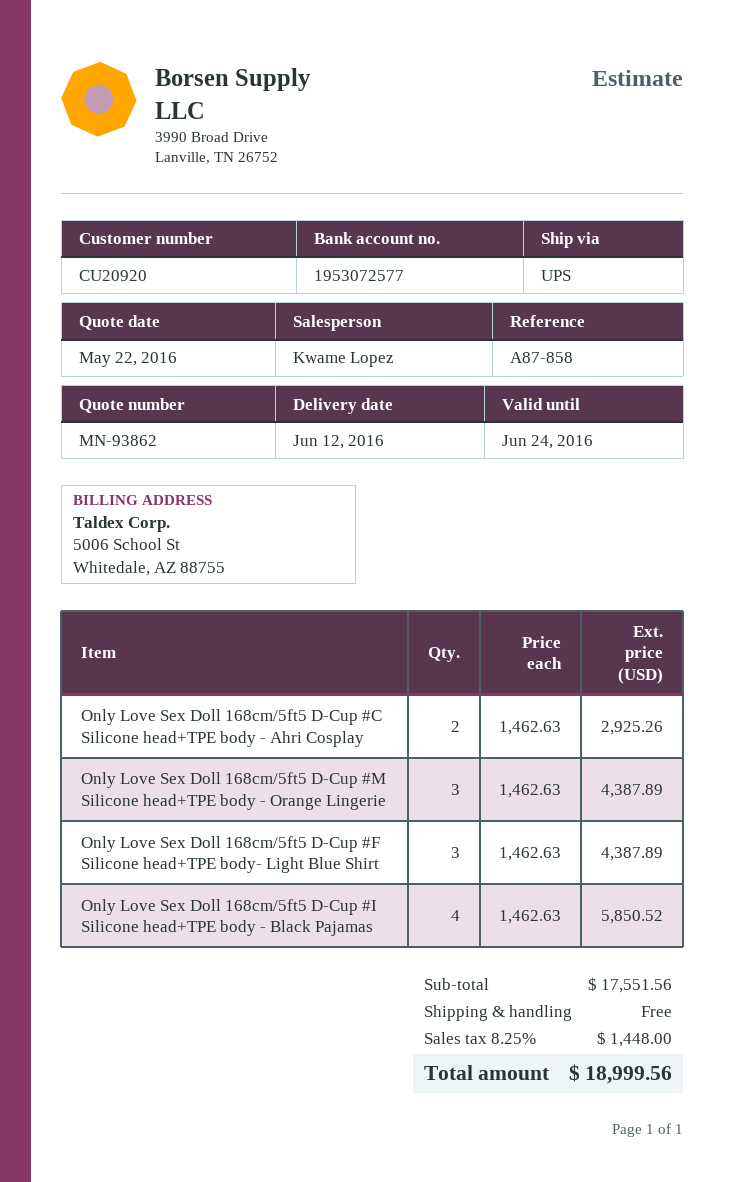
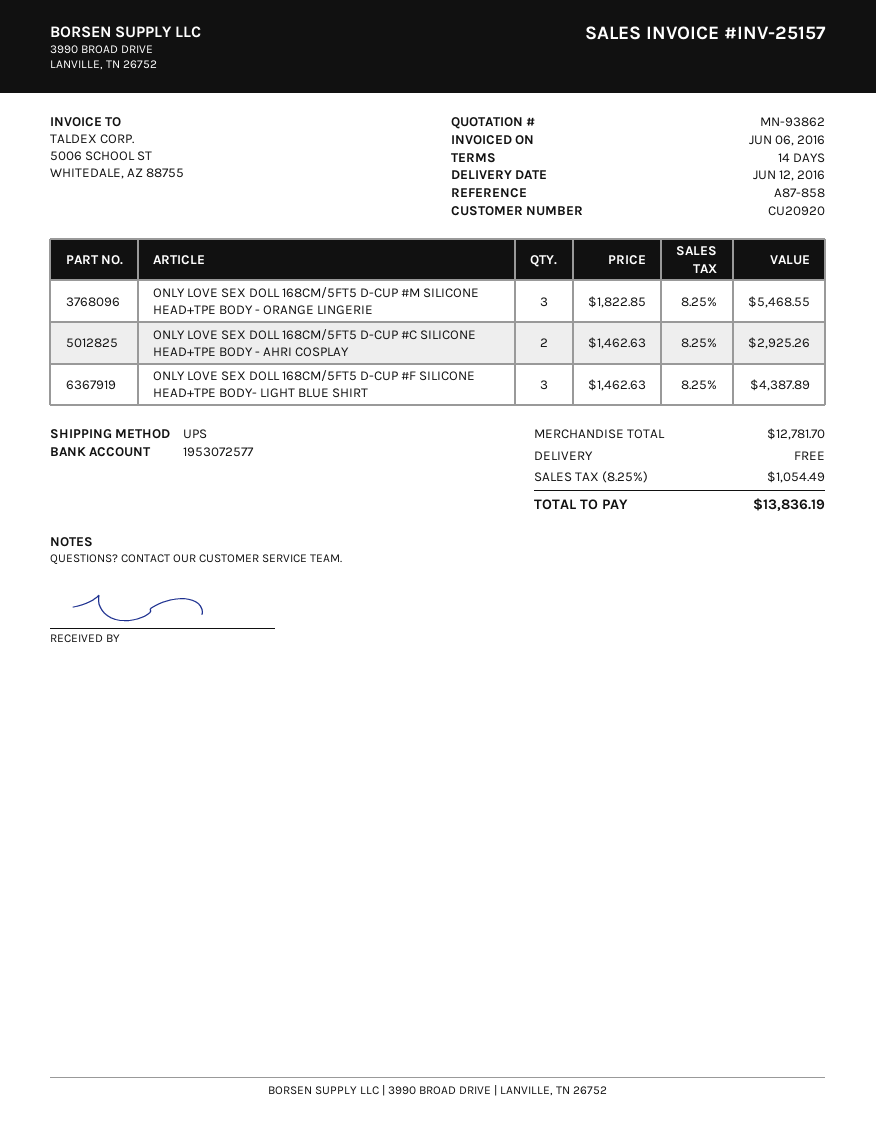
Only Love Sex Doll 168cm/5ft5 D-Cup #M Silicone head+TPE body - Orange Lingerie: 3 x 1462.63 = 4387.89 -> 3 x 1822.85 = 5468.55
Only Love Sex Doll 168cm/5ft5 D-Cup #I Silicone head+TPE body - Black Pajamas: 4 x 1462.63 = 5850.52 -> none
subtotal: 17551.56 -> 12781.70
tax: 8.25% = 1448.00 -> 8.25% = 1054.49
total: 18999.56 -> 13836.19

